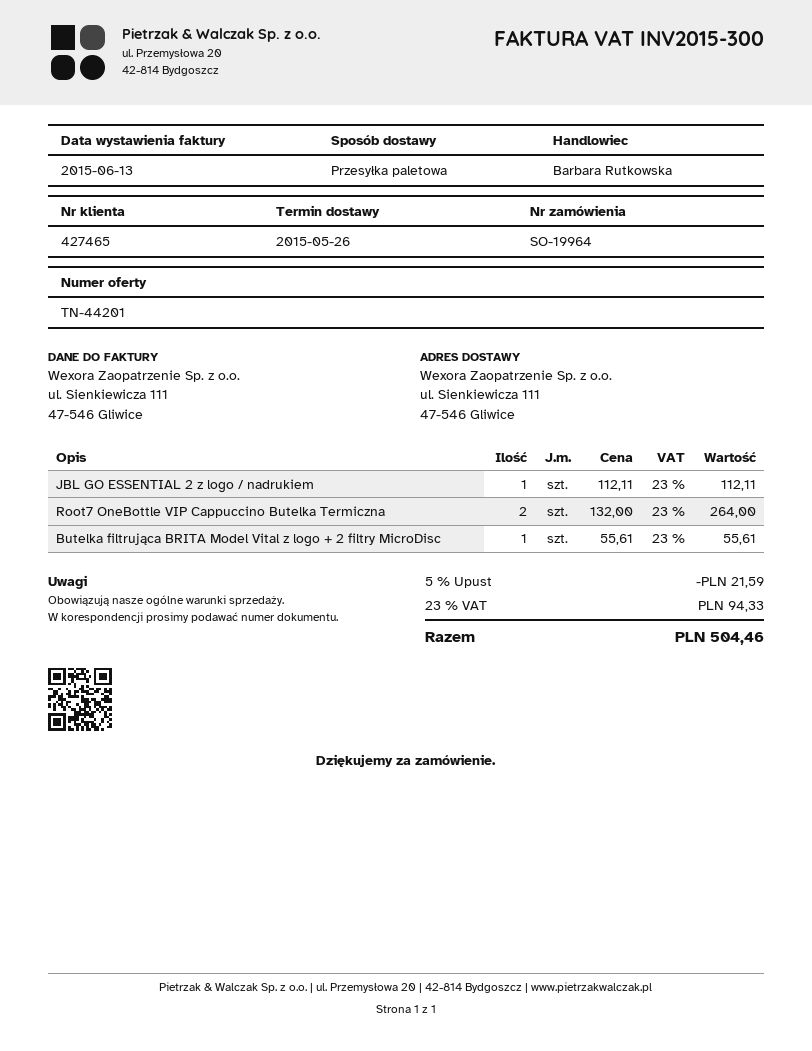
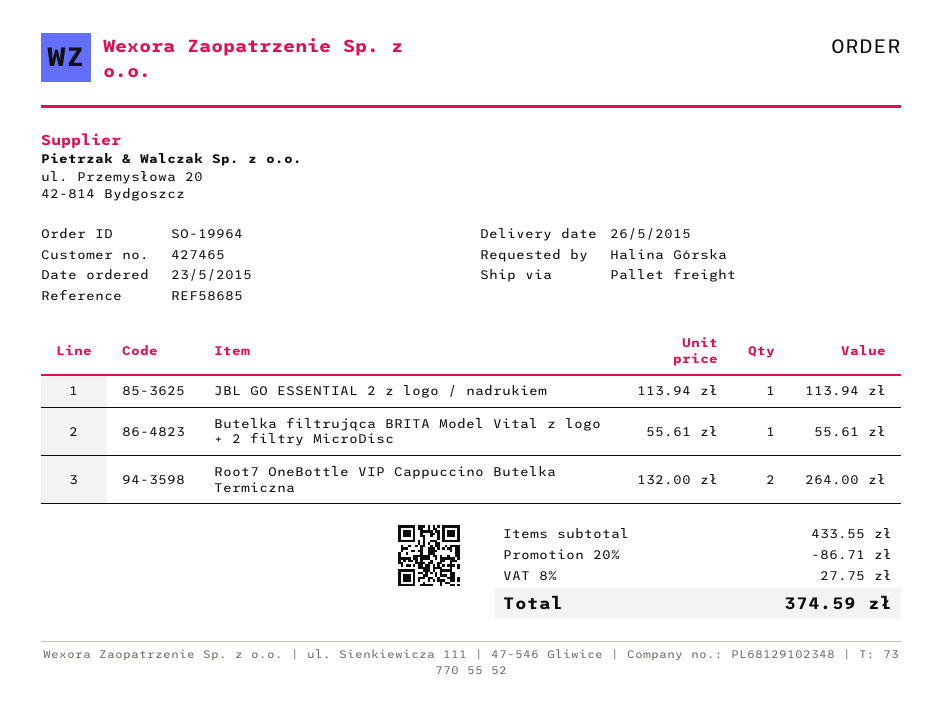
JBL GO ESSENTIAL 2 z logo / nadrukiem: 1 x 112.11 = 112.11 -> 1 x 113.94 = 113.94
discount: 5% = 21.59 -> 20% = 86.71
tax: 23% = 94.33 -> 8% = 27.75
total: 504.46 -> 374.59

